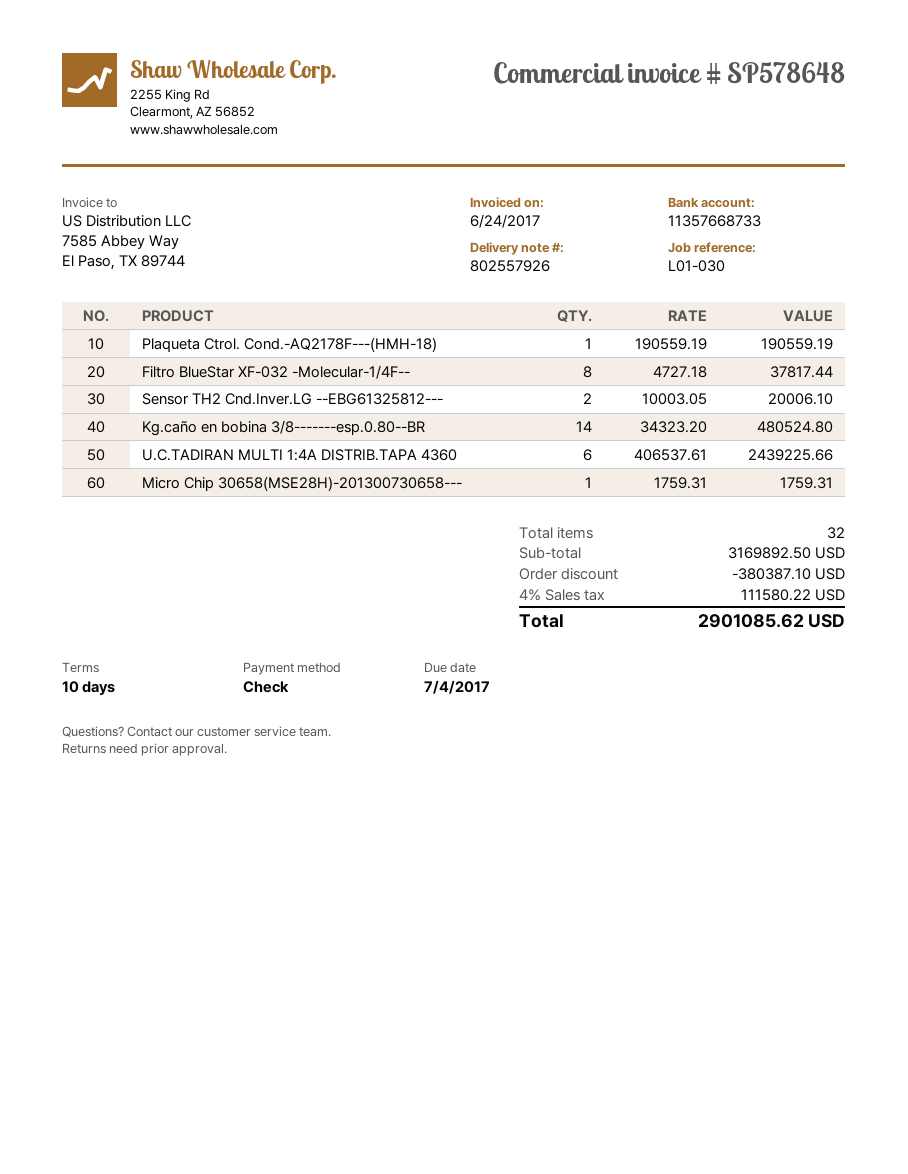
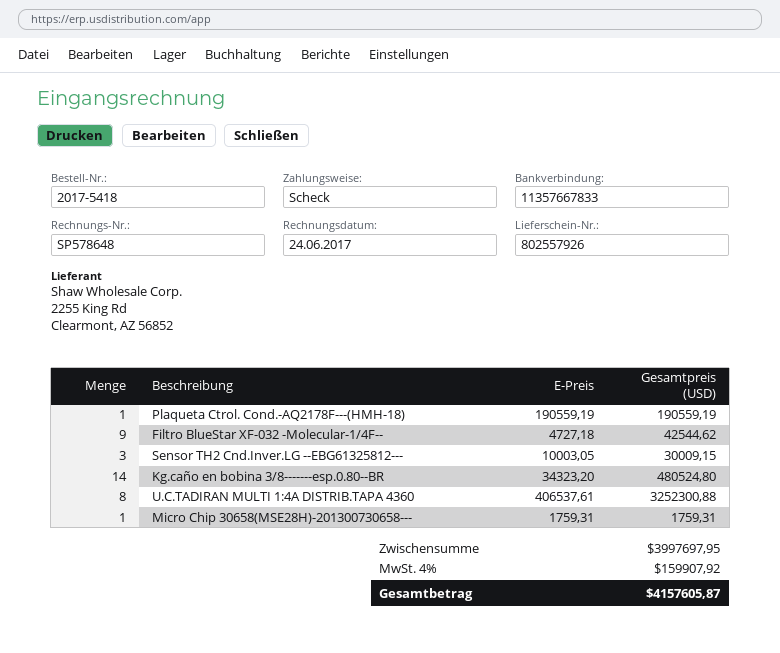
bank account: 11357668733 -> 11357667833
Filtro BlueStar XF-032 -Molecular-1/4F--: 8 x 4727.18 = 37817.44 -> 9 x 4727.18 = 42544.62
Sensor TH2 Cnd.Inver.LG --EBG61325812---: 2 x 10003.05 = 20006.10 -> 3 x 10003.05 = 30009.15
U.C.TADIRAN MULTI 1:4A DISTRIB.TAPA 4360: 6 x 406537.61 = 2439225.66 -> 8 x 406537.61 = 3252300.88
subtotal: 3169892.50 -> 3997697.95
discount: 380387.10 -> none
tax: 4% = 111580.22 -> 4% = 159907.92
total: 2901085.62 -> 4157605.87

